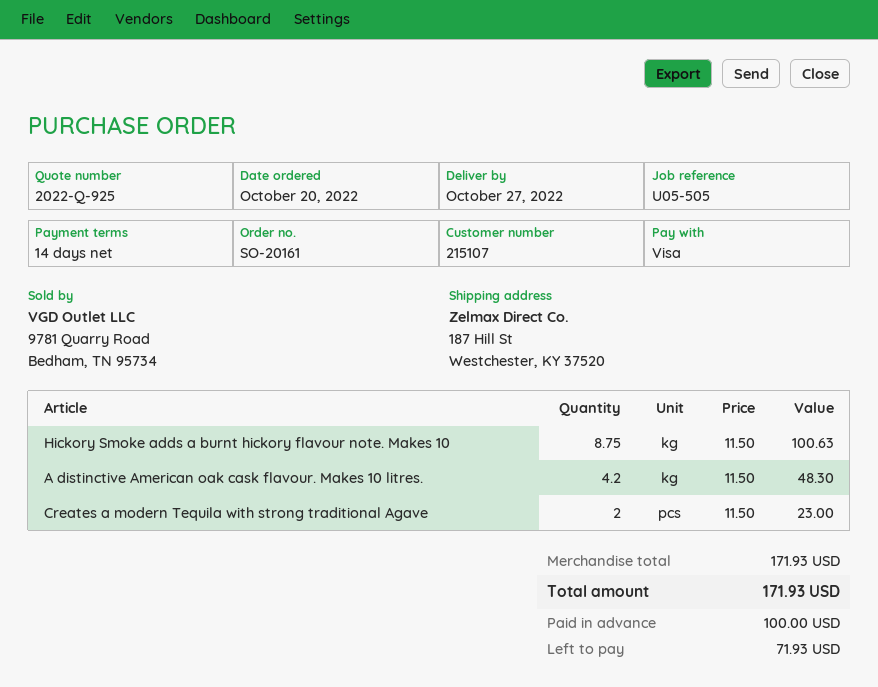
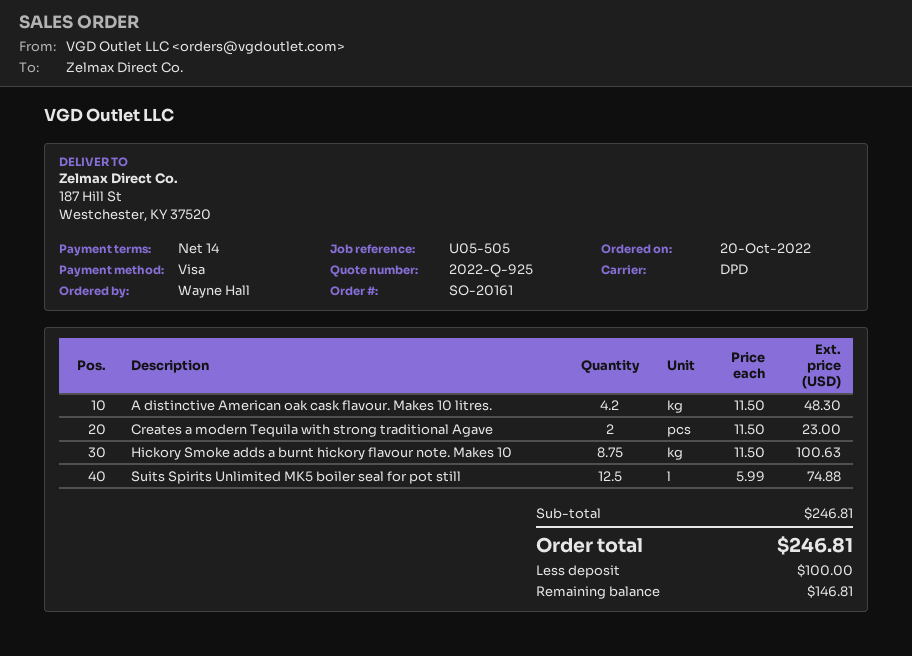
Suits Spirits Unlimited MK5 boiler seal for pot still: none -> 12.5 x 5.99 = 74.88
subtotal: 171.93 -> 246.81
total: 171.93 -> 246.81
balance: 71.93 -> 146.81

